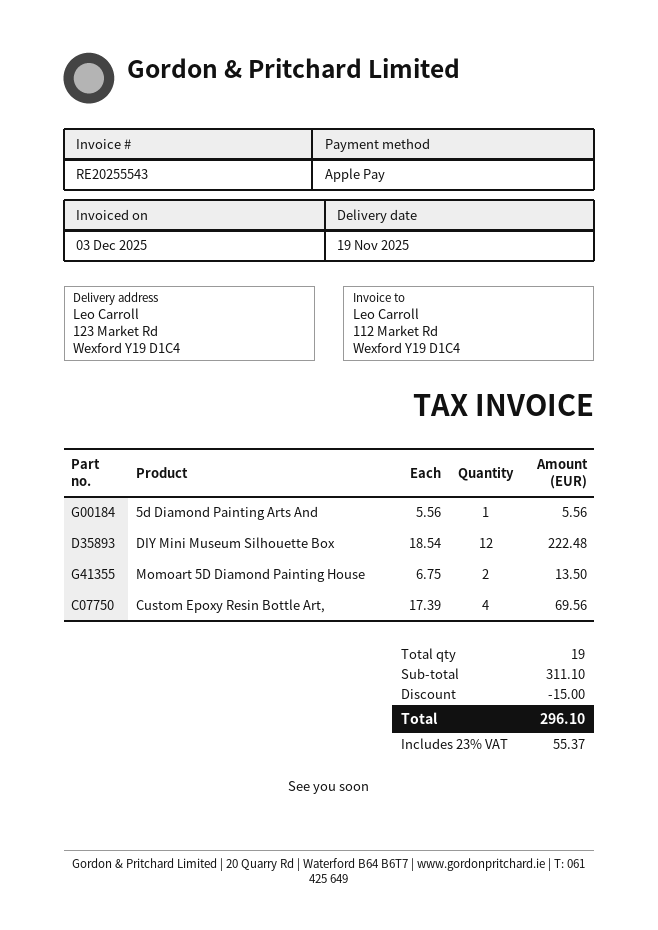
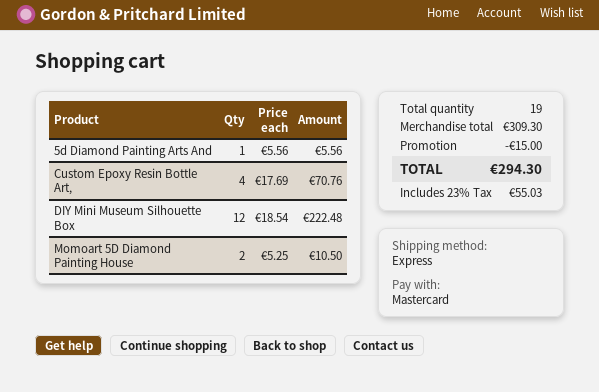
payment method: Apple Pay -> Mastercard
Momoart 5D Diamond Painting House: 2 x 6.75 = 13.50 -> 2 x 5.25 = 10.50
Custom Epoxy Resin Bottle Art,: 4 x 17.39 = 69.56 -> 4 x 17.69 = 70.76
subtotal: 311.10 -> 309.30
tax: 23% = 55.37 -> 23% = 55.03
total: 296.10 -> 294.30

